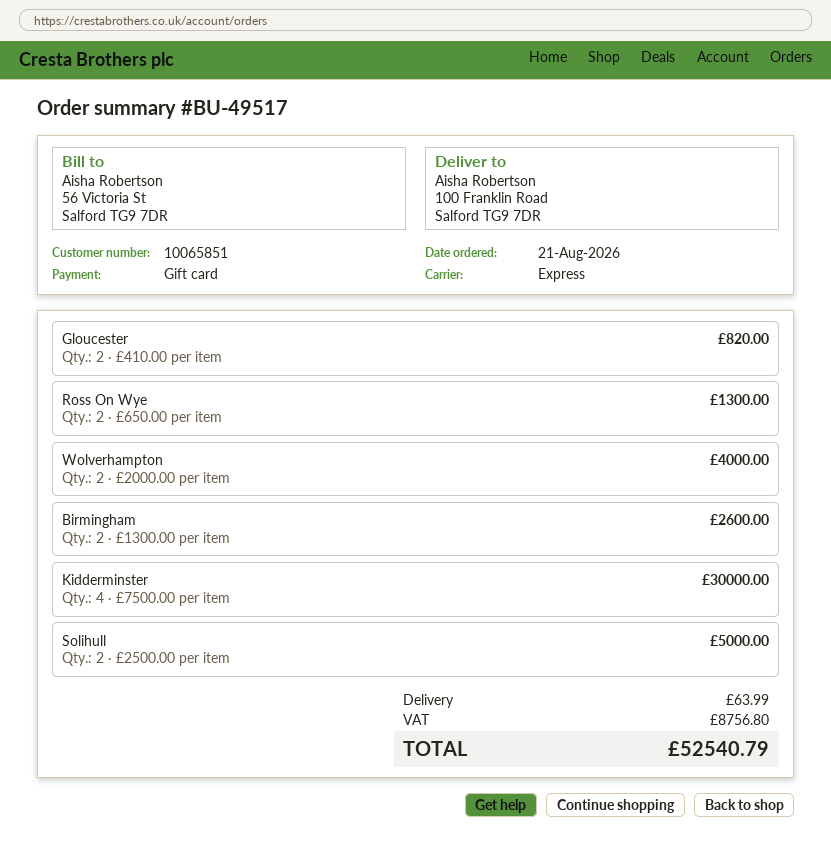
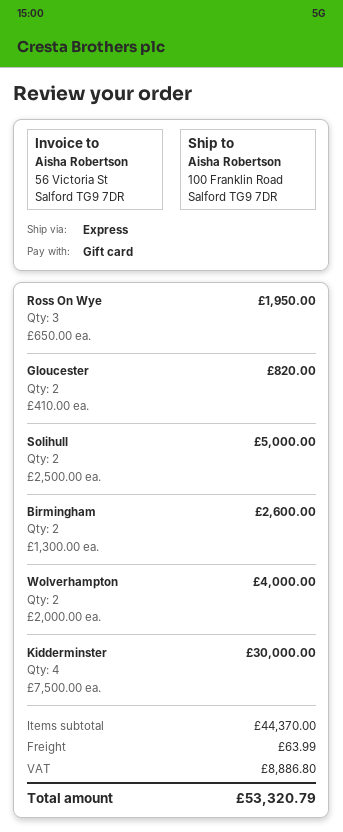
Ross On Wye: 2 x 650.00 = 1300.00 -> 3 x 650.00 = 1950.00
tax: 8756.80 -> 8886.80
total: 52540.79 -> 53320.79

